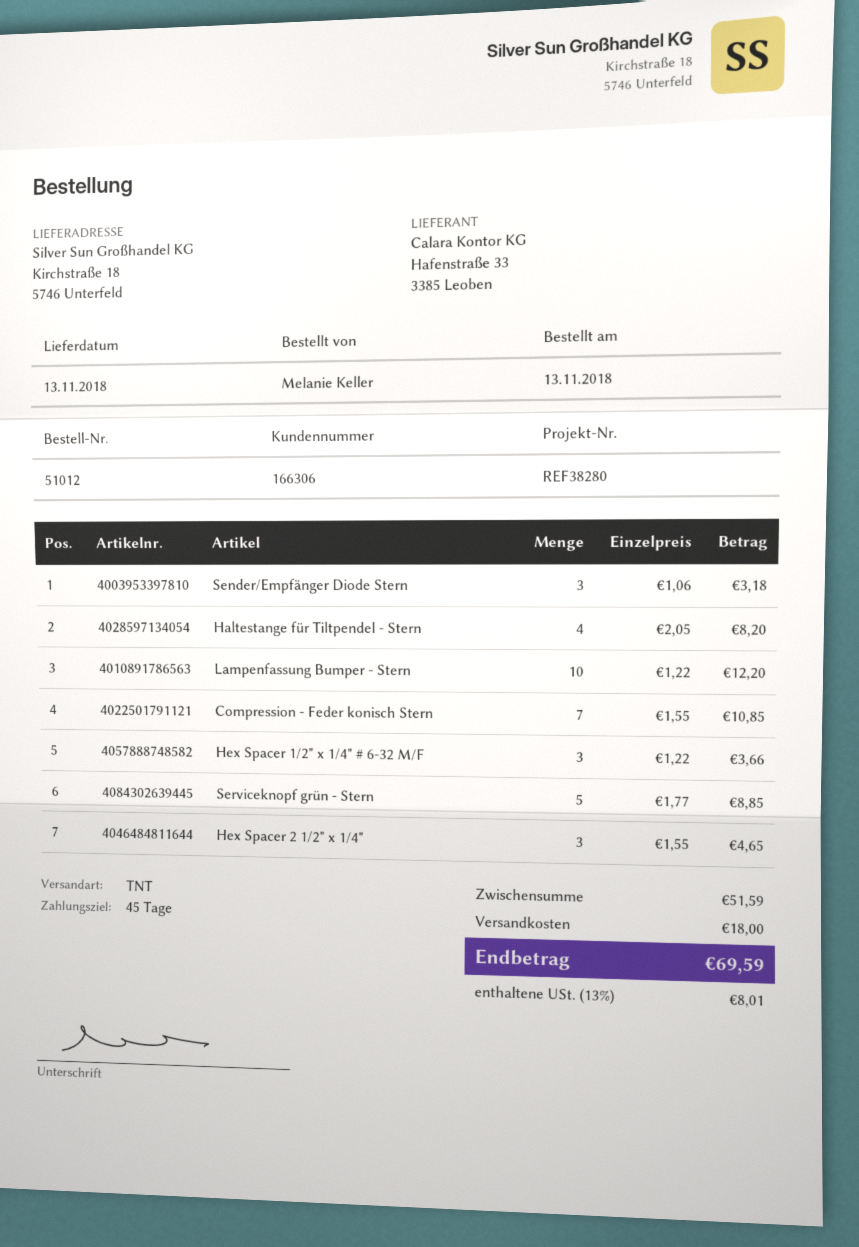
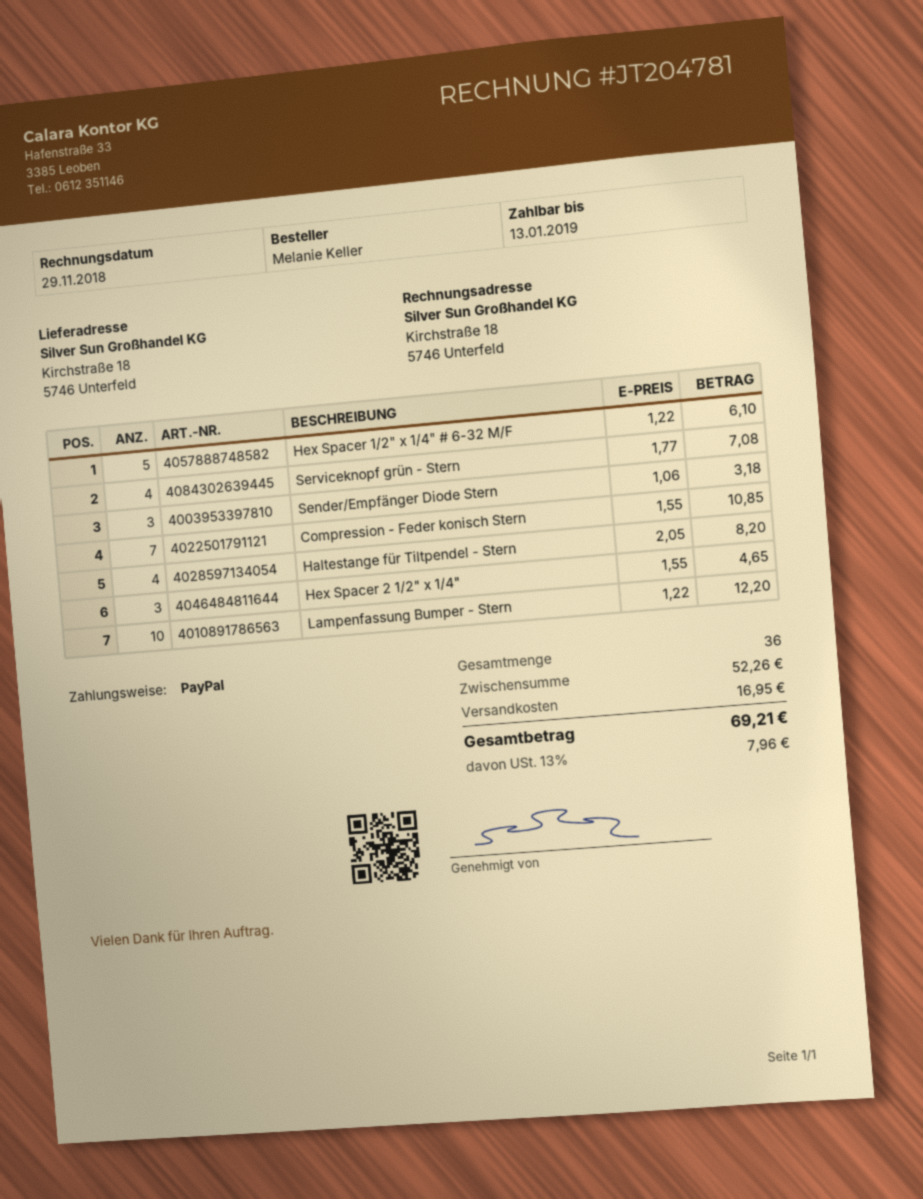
Hex Spacer 1/2" x 1/4" # 6-32 M/F: 3 x 1.22 = 3.66 -> 5 x 1.22 = 6.10
Serviceknopf grün - Stern: 5 x 1.77 = 8.85 -> 4 x 1.77 = 7.08
subtotal: 51.59 -> 52.26
shipping: 18.00 -> 16.95
tax: 13% = 8.01 -> 13% = 7.96
total: 69.59 -> 69.21

